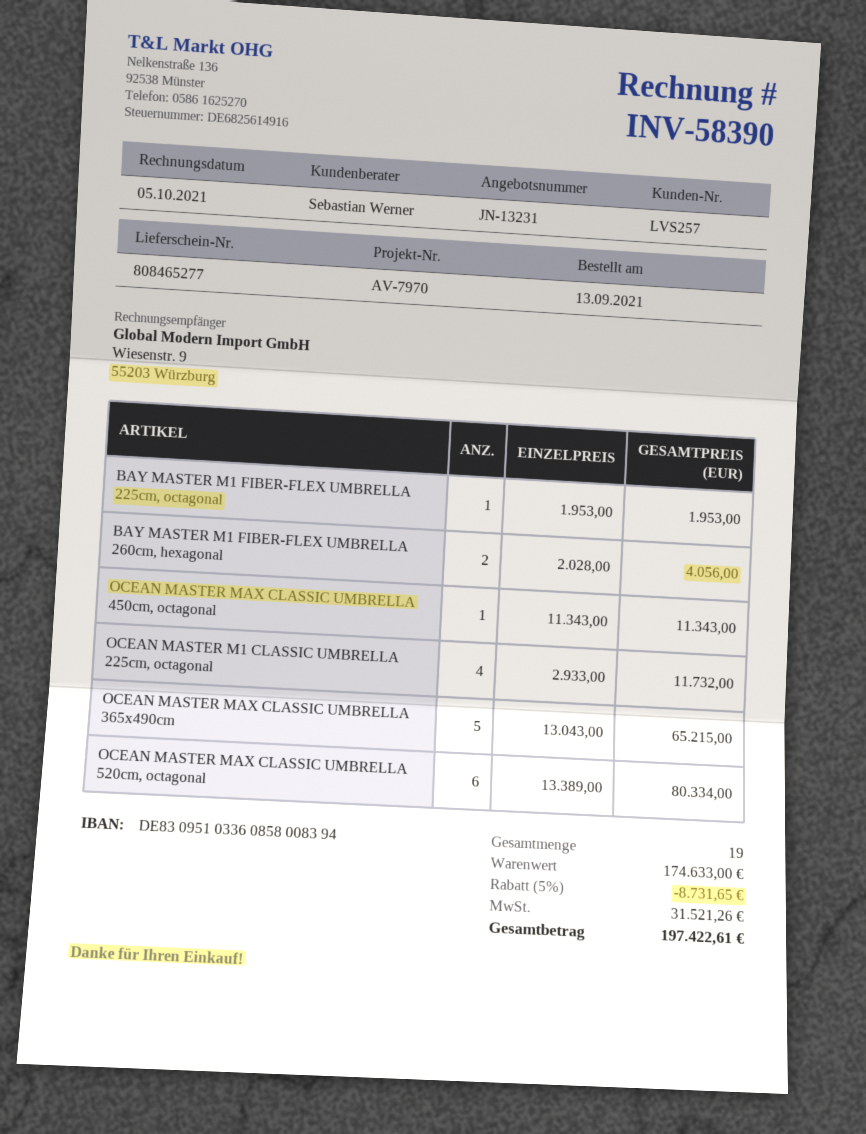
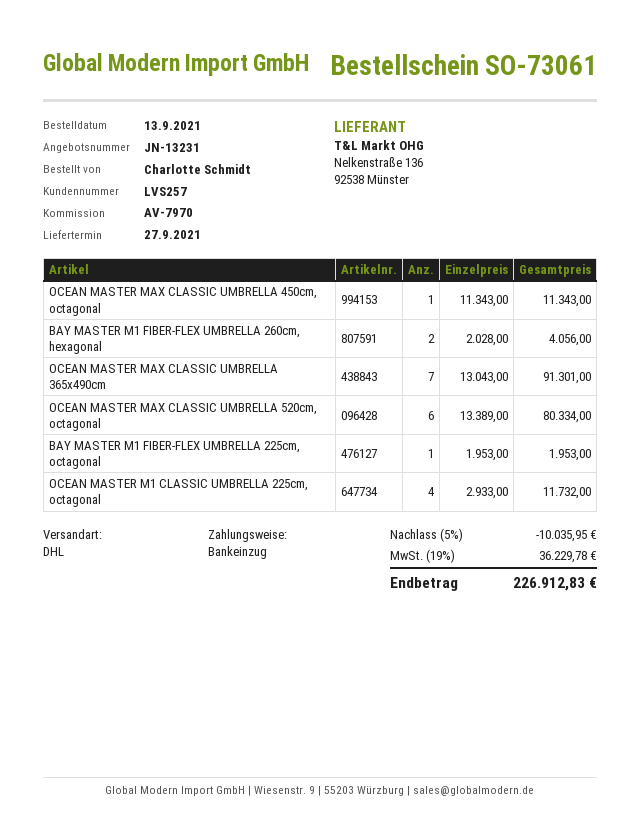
OCEAN MASTER MAX CLASSIC UMBRELLA 365x490cm: 5 x 13043.00 = 65215.00 -> 7 x 13043.00 = 91301.00
discount: 5% = 8731.65 -> 5% = 10035.95
tax: 31521.26 -> 36229.78
total: 197422.61 -> 226912.83

